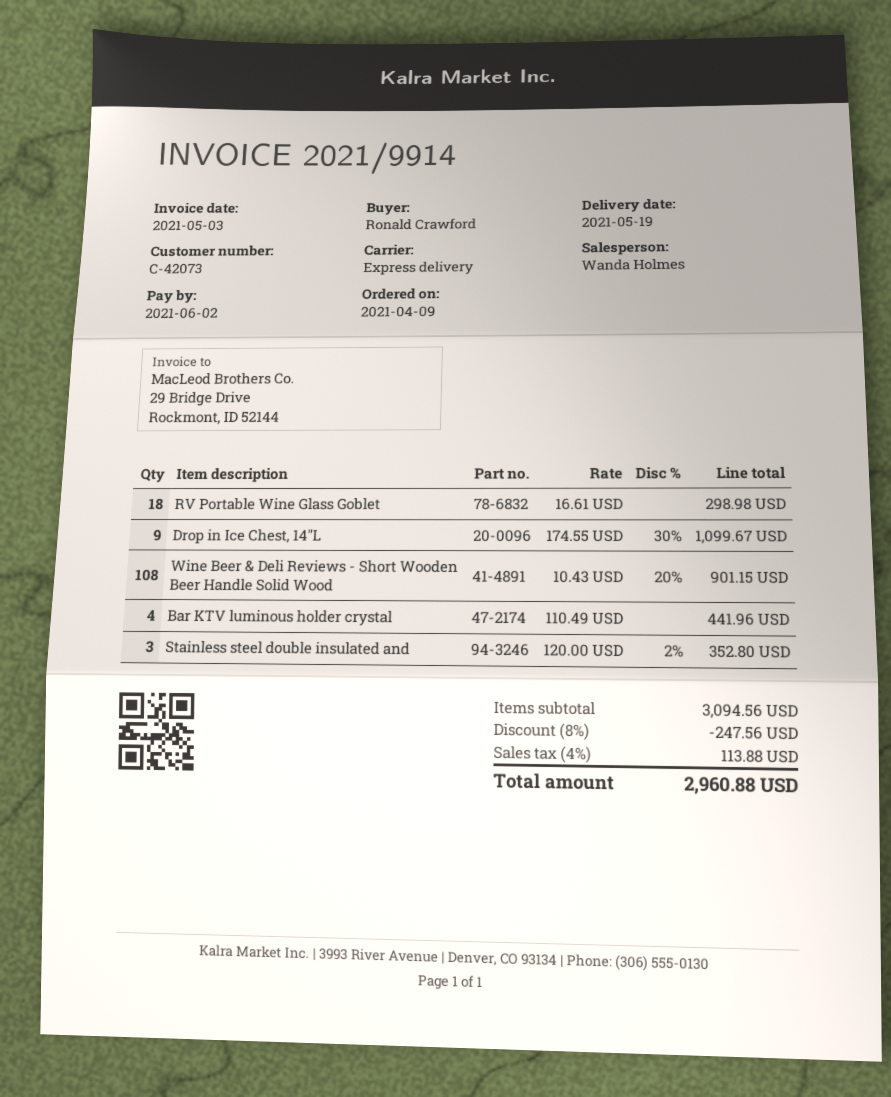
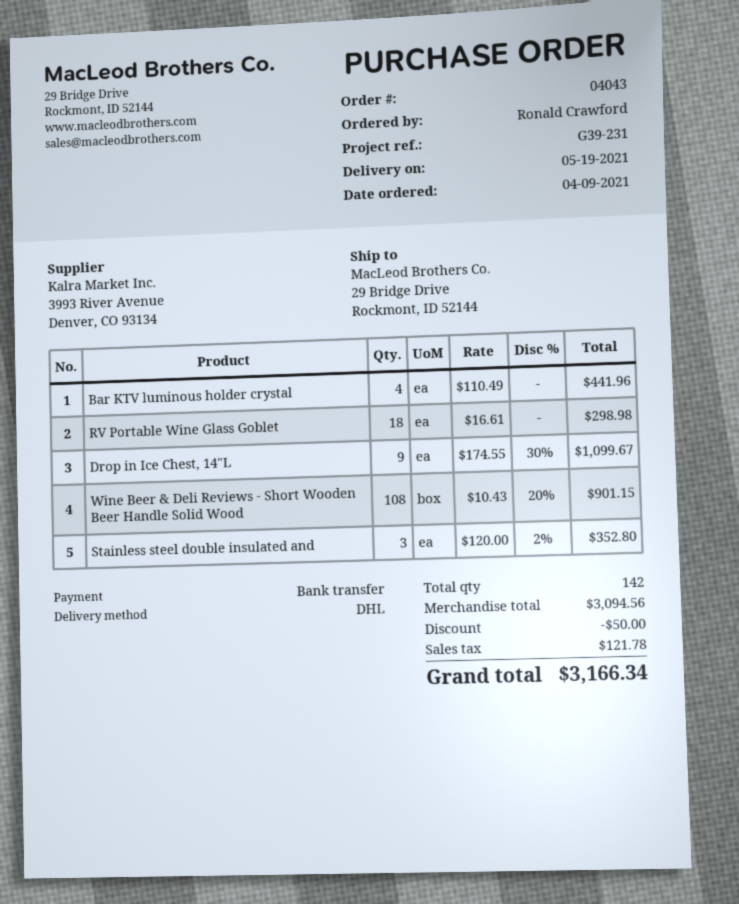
shipping method: express -> DHL
discount: 247.56 -> 50.00
tax: 113.88 -> 121.78
total: 2960.88 -> 3166.34

